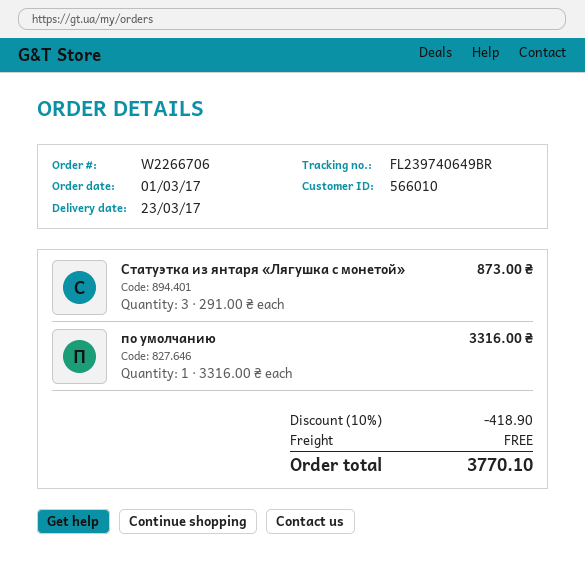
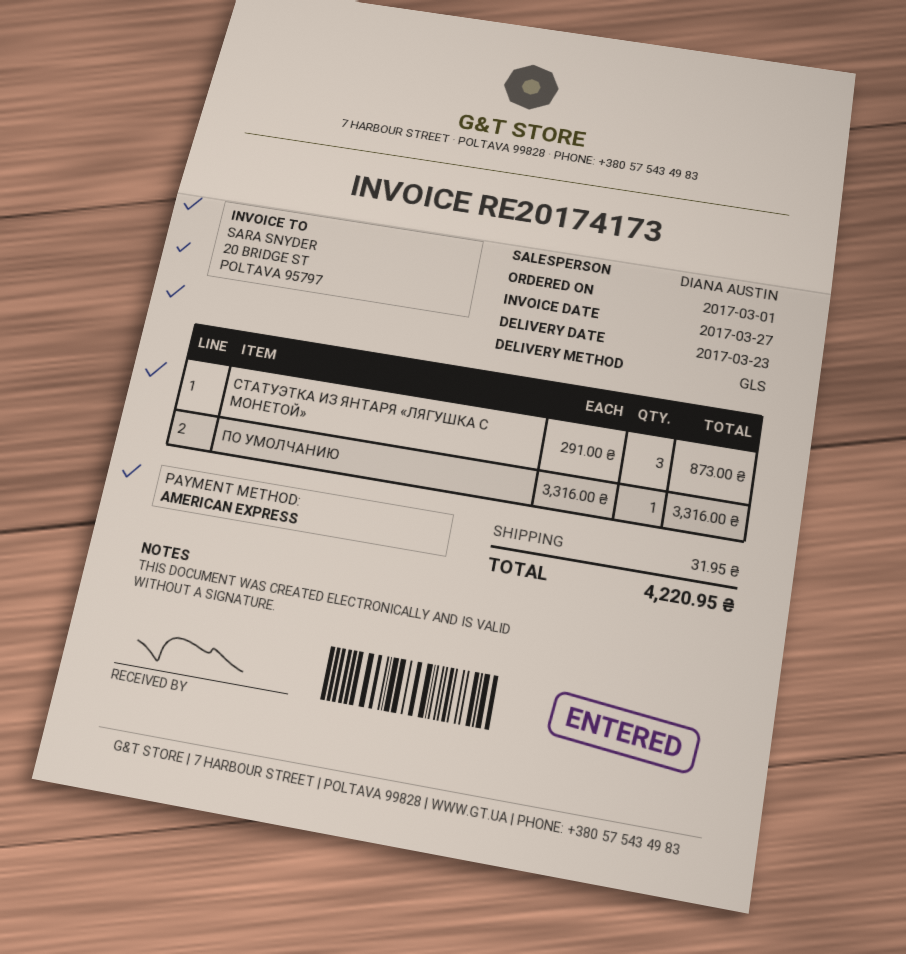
discount: 10% = 418.90 -> none
shipping: 0.00 -> 31.95
total: 3770.10 -> 4220.95

